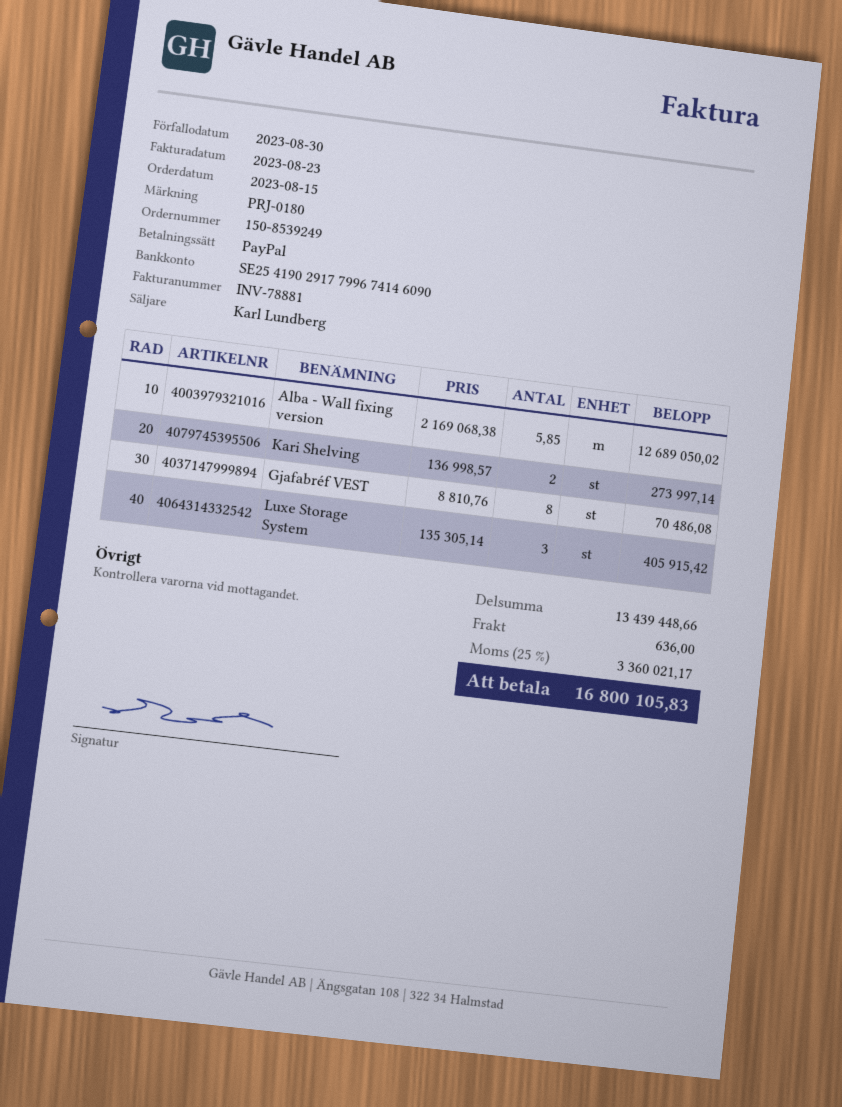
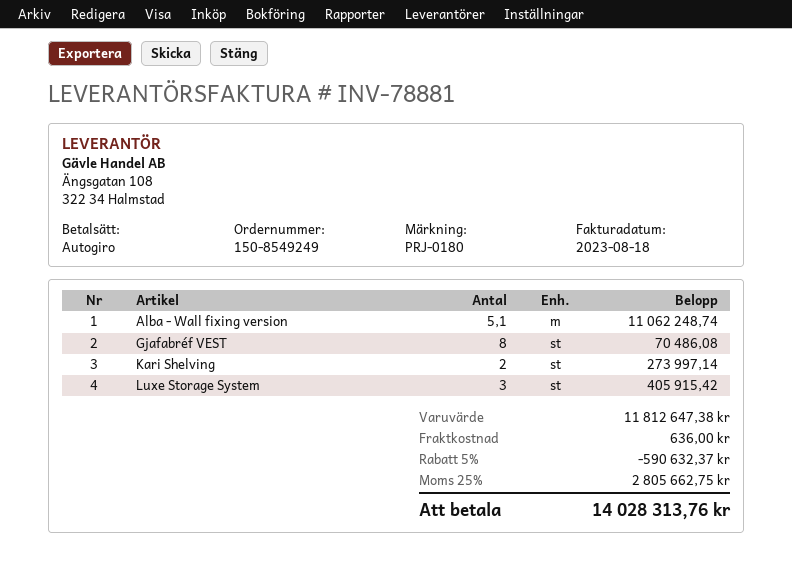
order number: 150-8539249 -> 150-8549249
invoice date: 2023-08-23 -> 2023-08-18
payment method: PayPal -> direct debit
Alba - Wall fixing version: 5.85 for 12689050.02 -> 5.1 for 11062248.74
subtotal: 13439448.66 -> 11812647.38
discount: none -> 5% = 590632.37
tax: 25% = 3360021.17 -> 25% = 2805662.75
total: 16800105.83 -> 14028313.76

